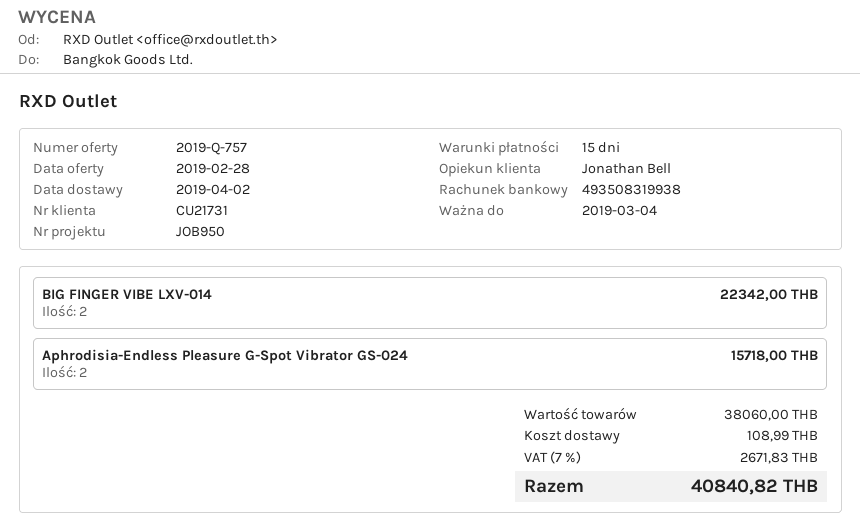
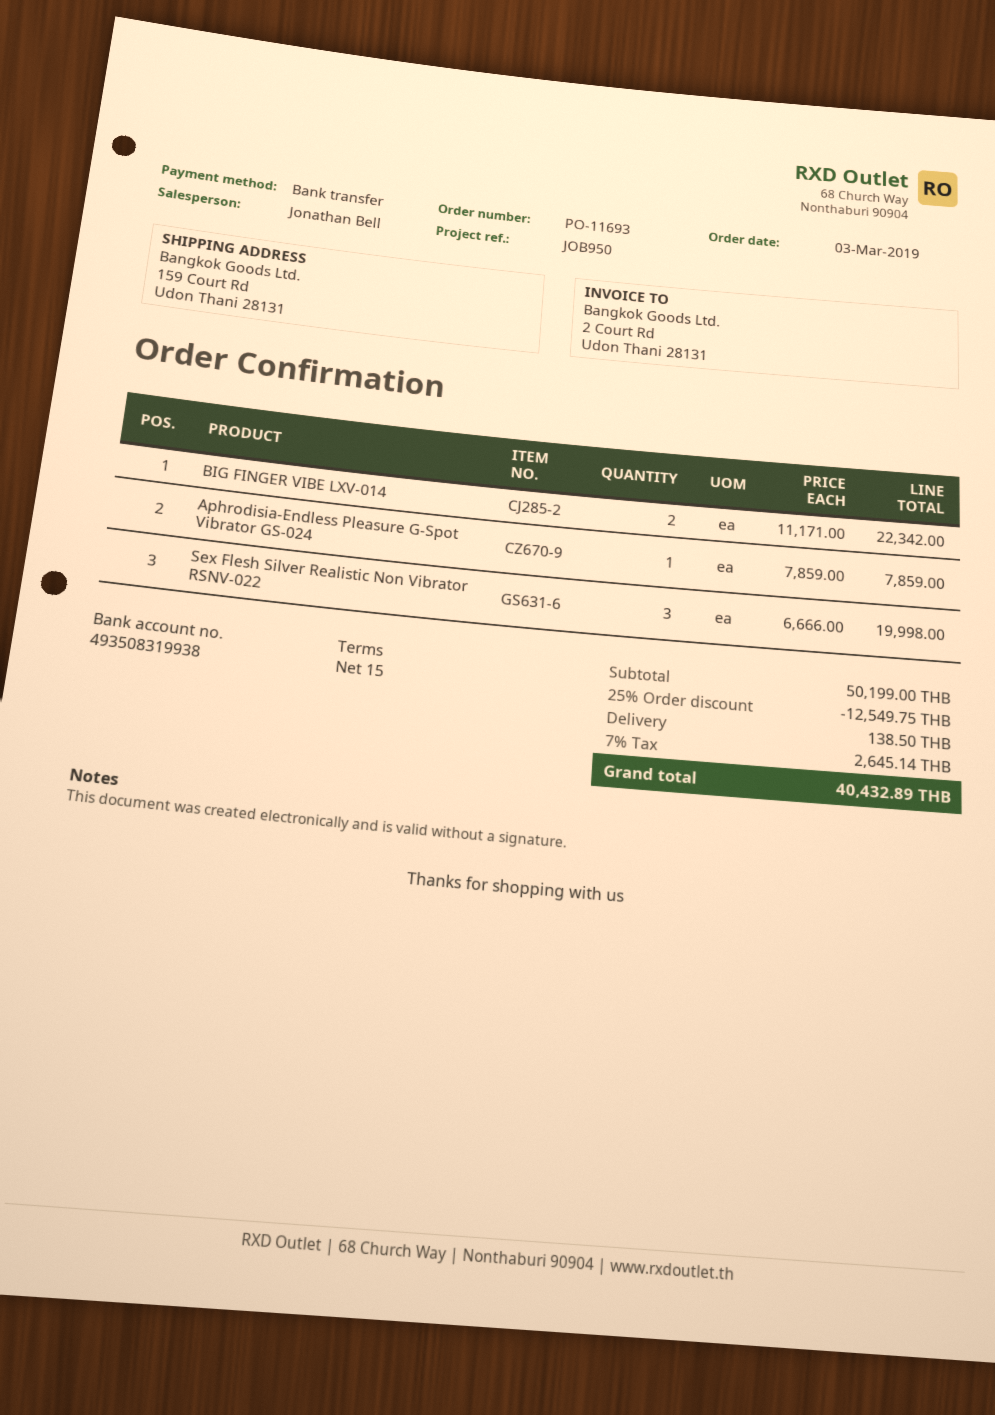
Aphrodisia-Endless Pleasure G-Spot Vibrator GS-024: 2 for 15718.00 -> 1 for 7859.00
Sex Flesh Silver Realistic Non Vibrator RSNV-022: none -> 3 for 19998.00
subtotal: 38060.00 -> 50199.00
discount: none -> 25% = 12549.75
shipping: 108.99 -> 138.50
tax: 7% = 2671.83 -> 7% = 2645.14
total: 40840.82 -> 40432.89

